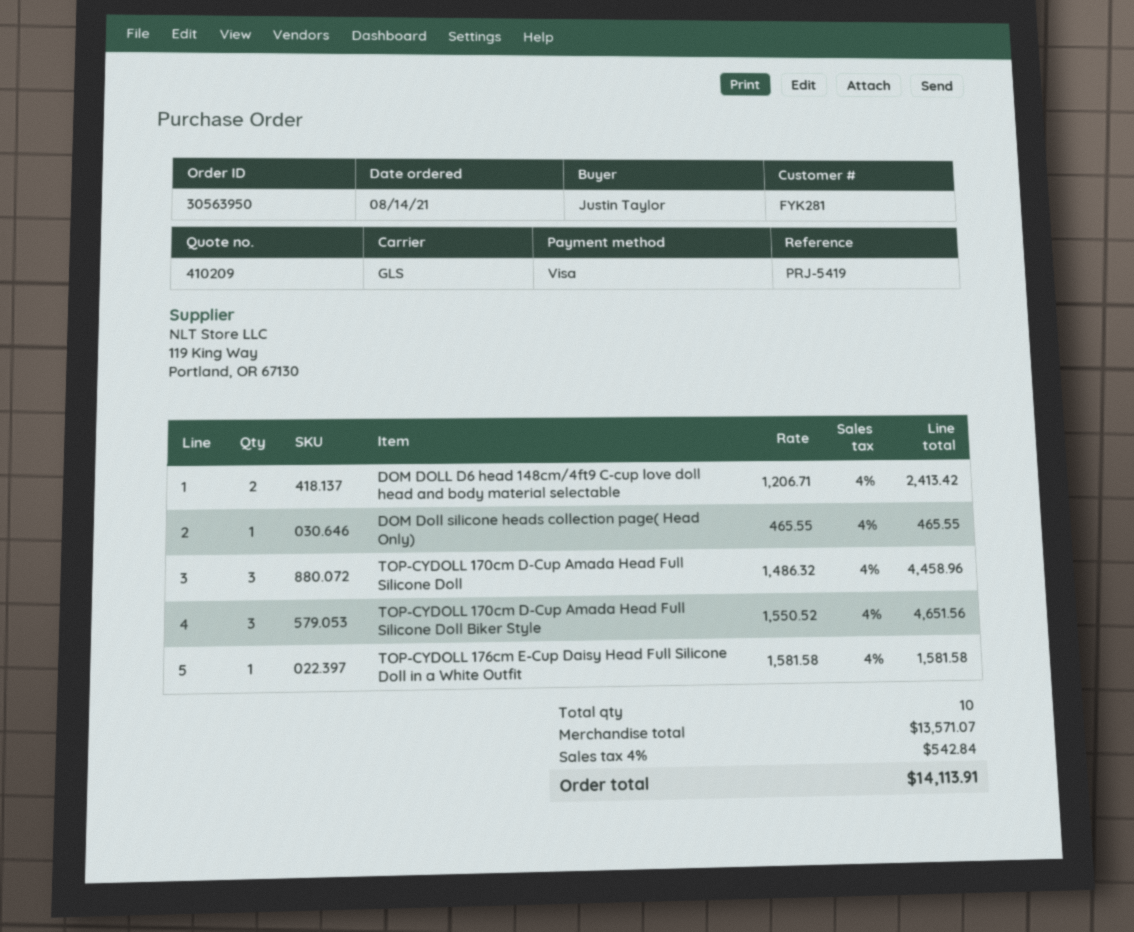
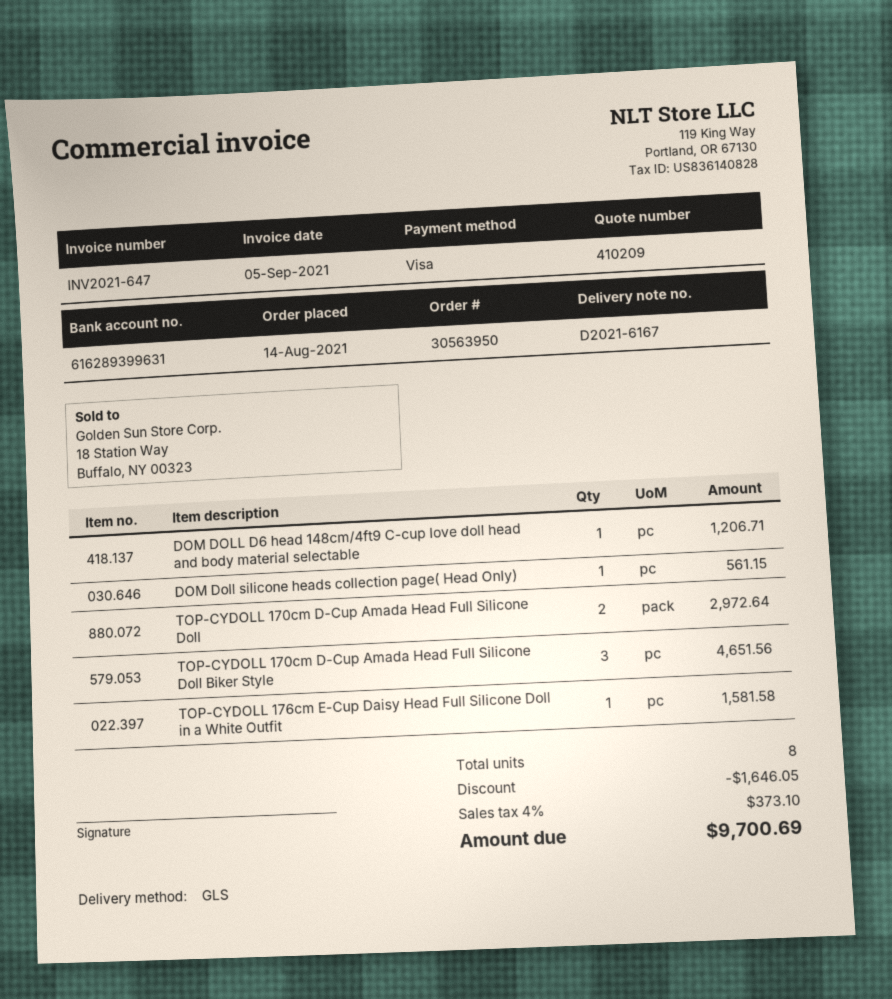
DOM DOLL D6 head 148cm/4ft9 C-cup love doll head and body material selectable: 2 for 2413.42 -> 1 for 1206.71
DOM Doll silicone heads collection page( Head Only): 1 for 465.55 -> 1 for 561.15
TOP-CYDOLL 170cm D-Cup Amada Head Full Silicone Doll: 3 for 4458.96 -> 2 for 2972.64
total quantity: 10 -> 8
discount: none -> 1646.05
tax: 4% = 542.84 -> 4% = 373.10
total: 14113.91 -> 9700.69

